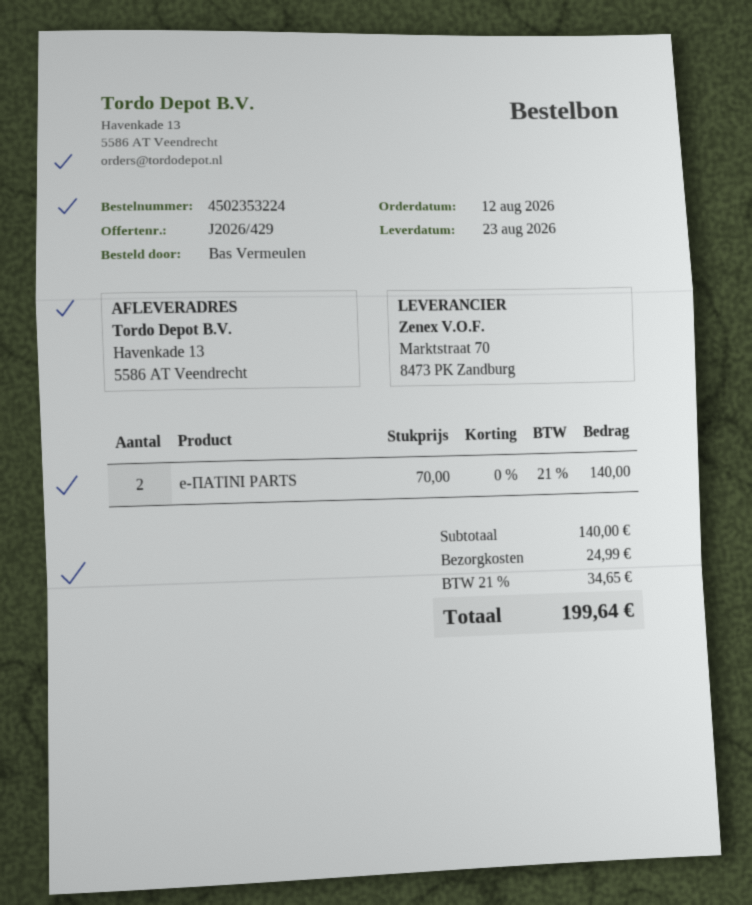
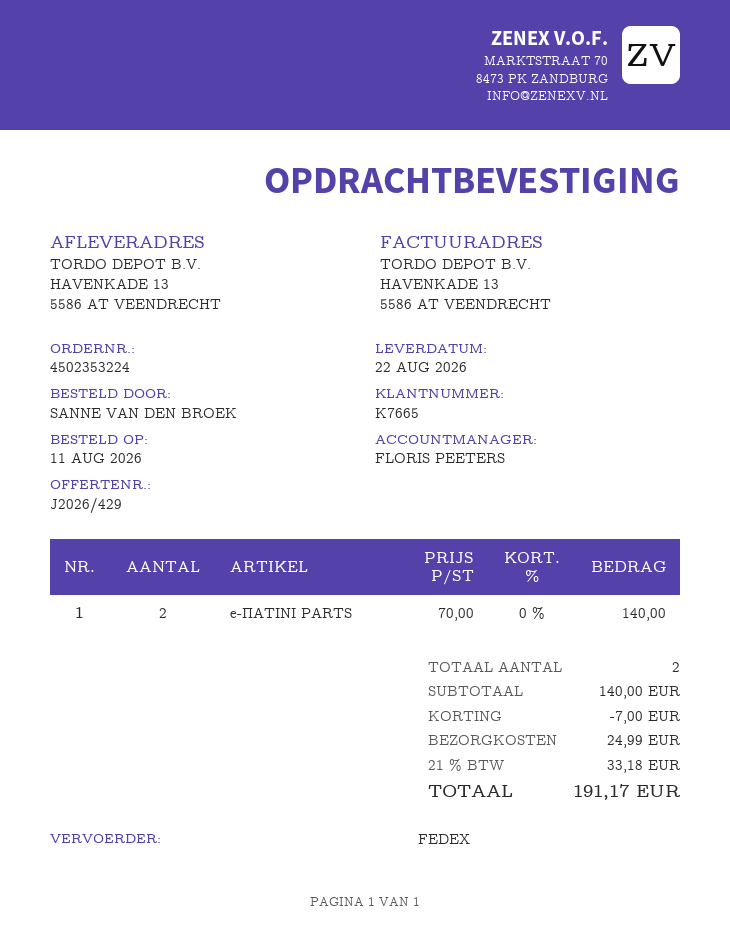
order date: 2026-08-12 -> 2026-08-11
delivery date: 2026-08-23 -> 2026-08-22
ordered by: Bas Vermeulen -> SANNE VAN DEN BROEK
discount: none -> 7.00
tax: 21% = 34.65 -> 21% = 33.18
total: 199.64 -> 191.17

